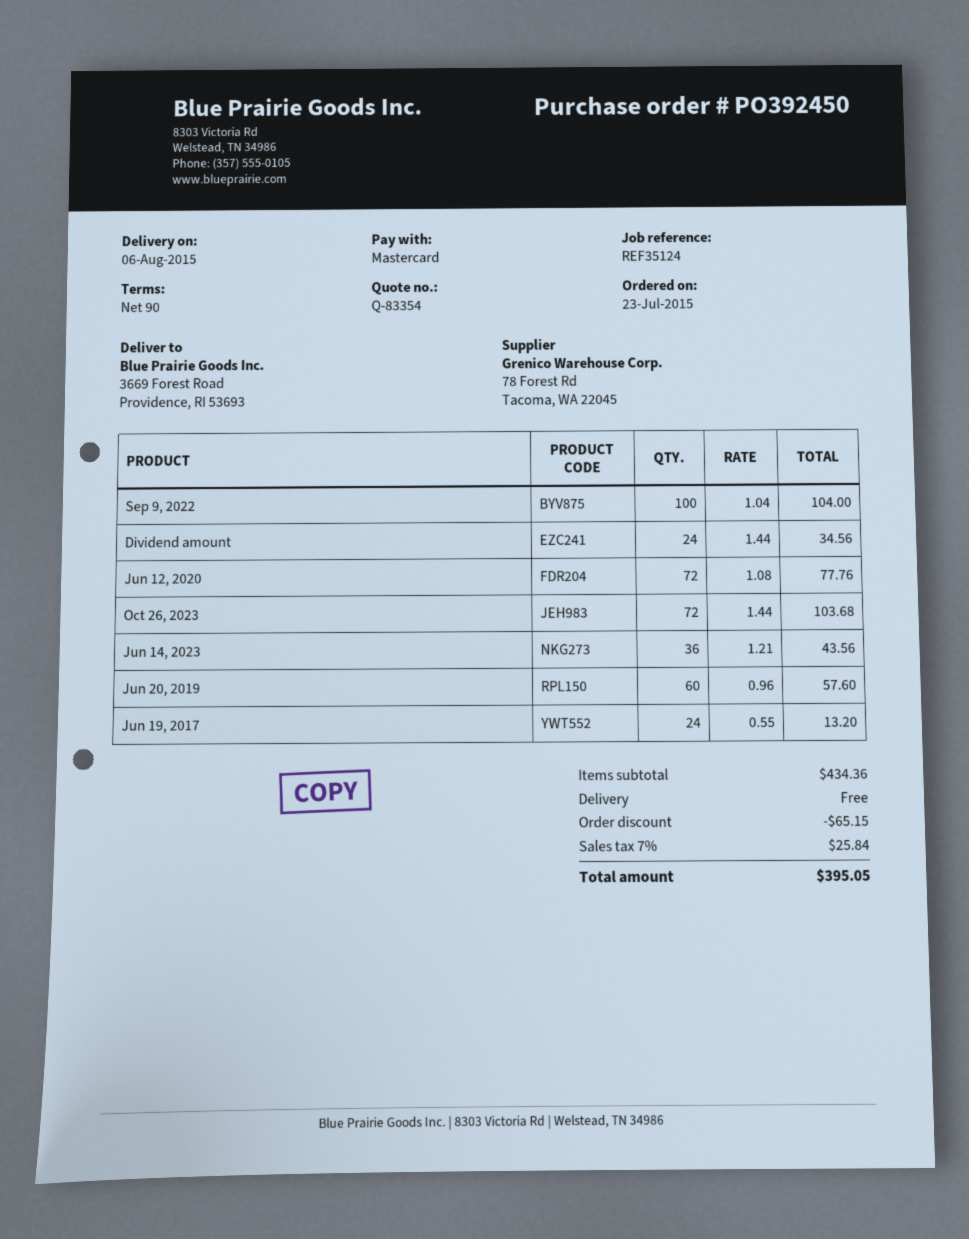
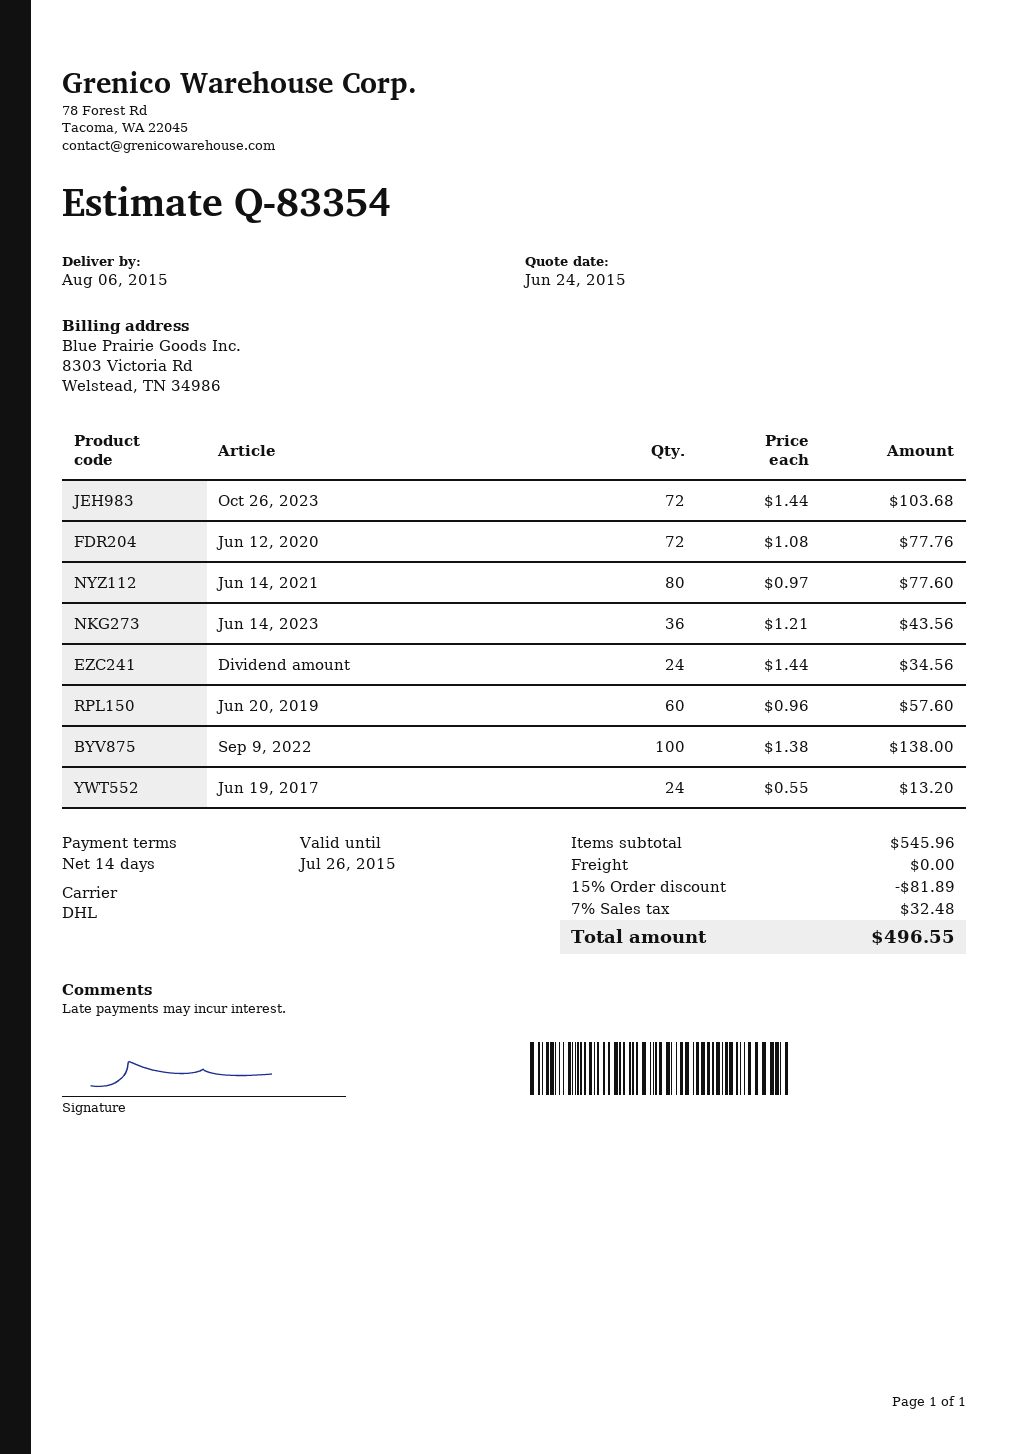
payment terms: 90 days -> 14 days
Sep 9, 2022: 100 x 1.04 = 104.00 -> 100 x 1.38 = 138.00
Jun 14, 2021: none -> 80 x 0.97 = 77.60
subtotal: 434.36 -> 545.96
discount: 65.15 -> 81.89
tax: 7% = 25.84 -> 7% = 32.48
total: 395.05 -> 496.55

